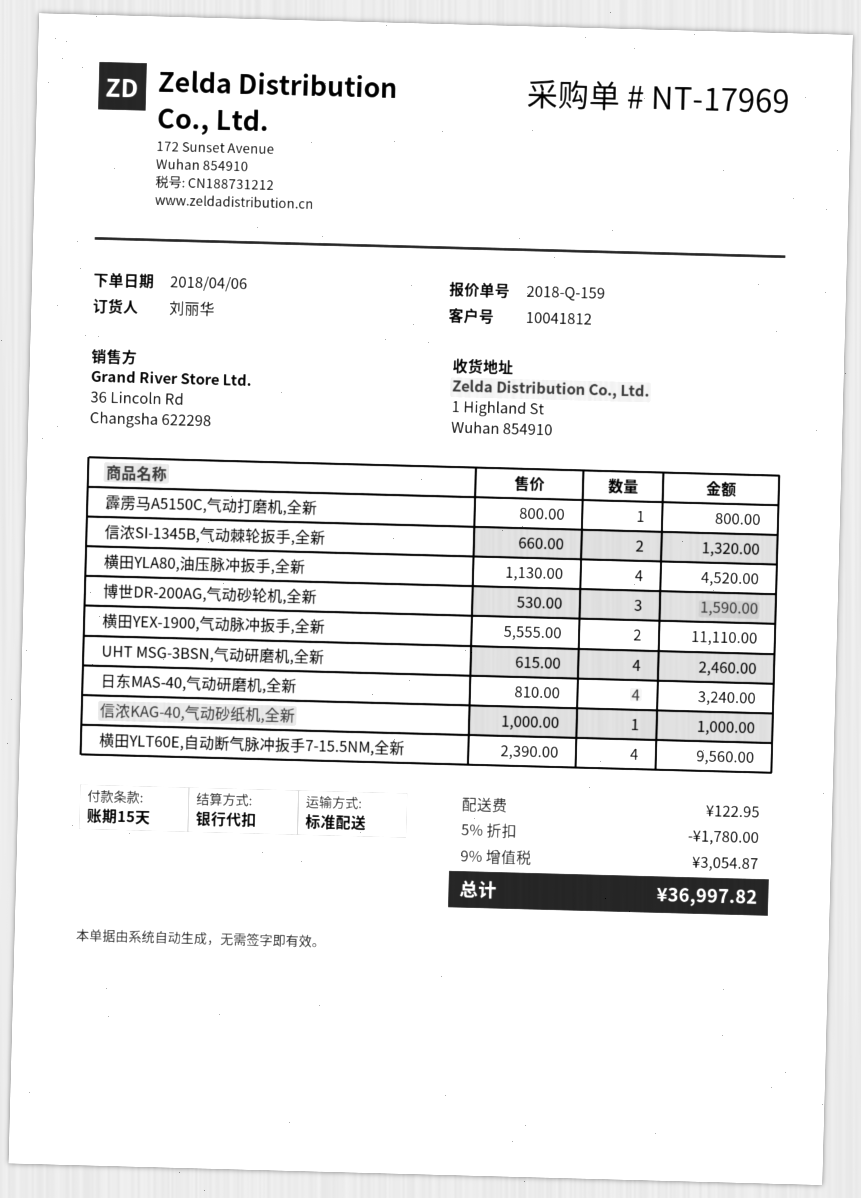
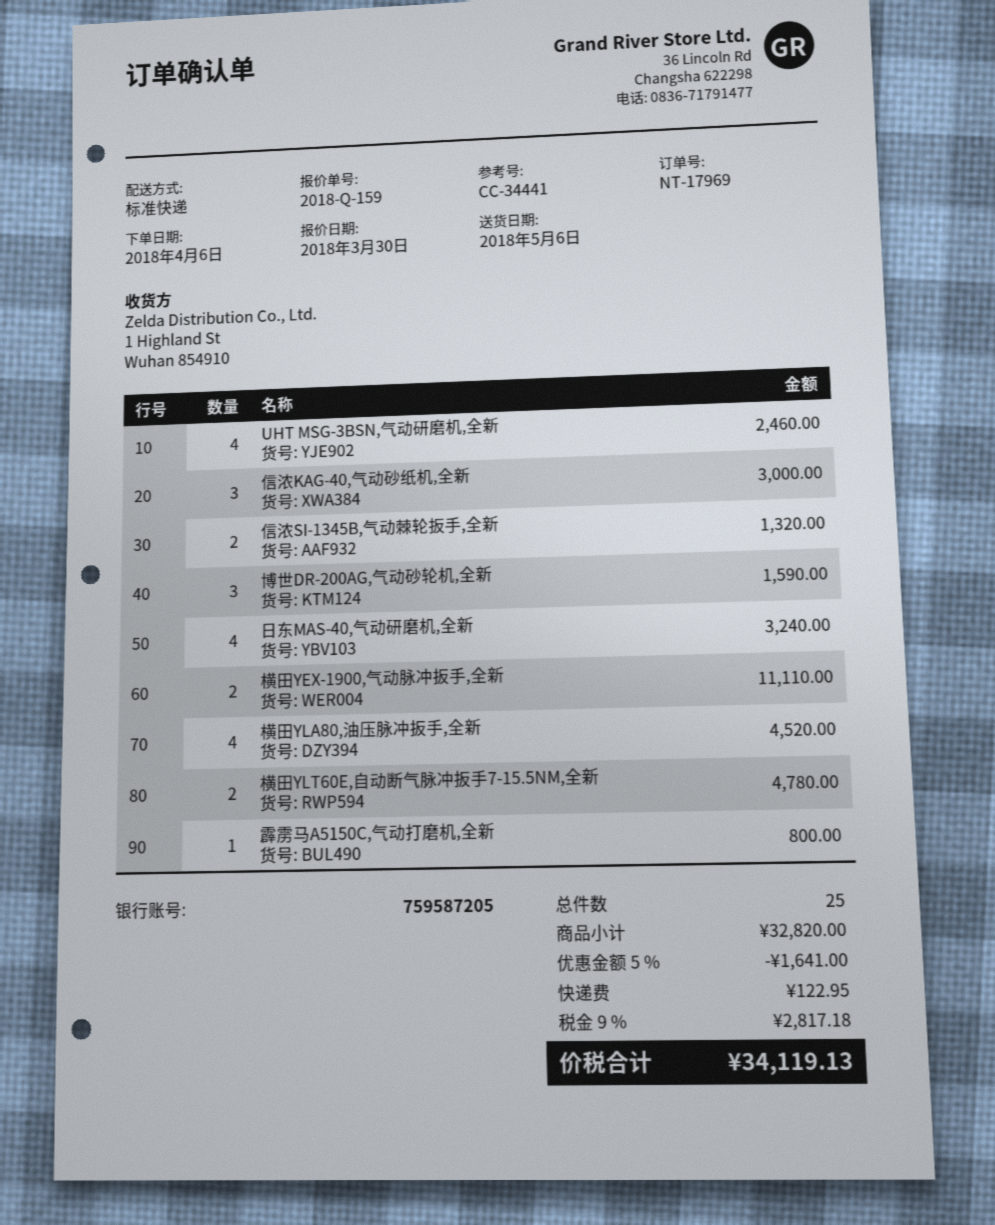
信浓KAG-40,气动砂纸机,全新: 1 for 1000.00 -> 3 for 3000.00
横田YLT60E,自动断气脉冲扳手7-15.5NM,全新: 4 for 9560.00 -> 2 for 4780.00
discount: 5% = 1780.00 -> 5% = 1641.00
tax: 9% = 3054.87 -> 9% = 2817.18
total: 36997.82 -> 34119.13

